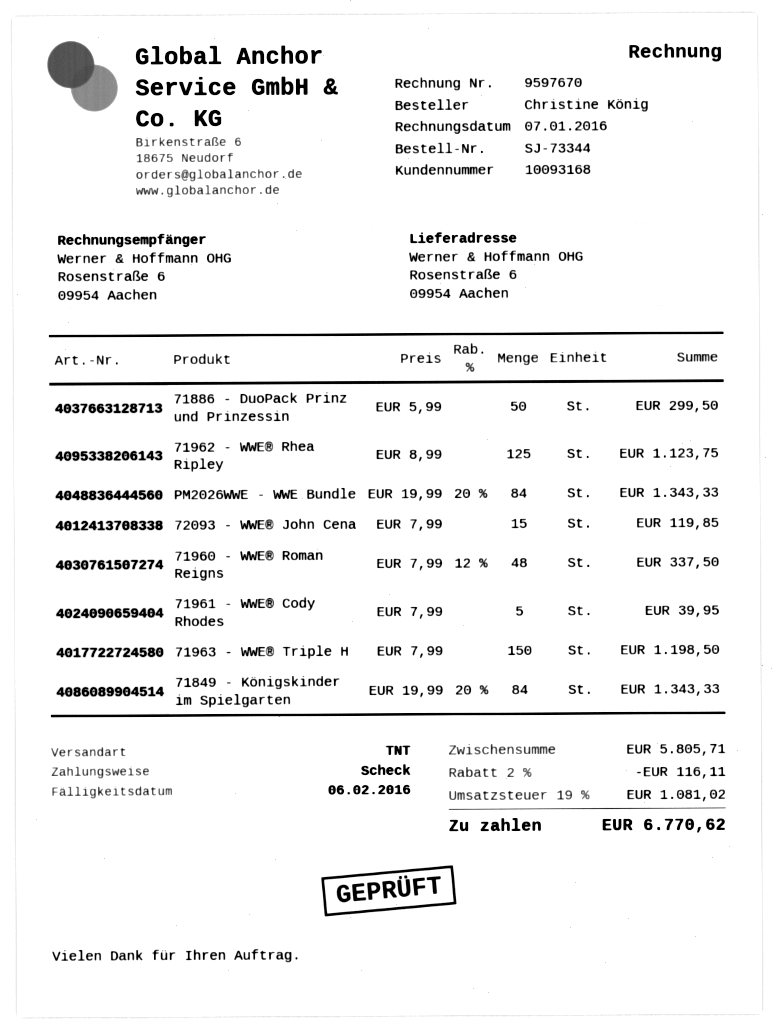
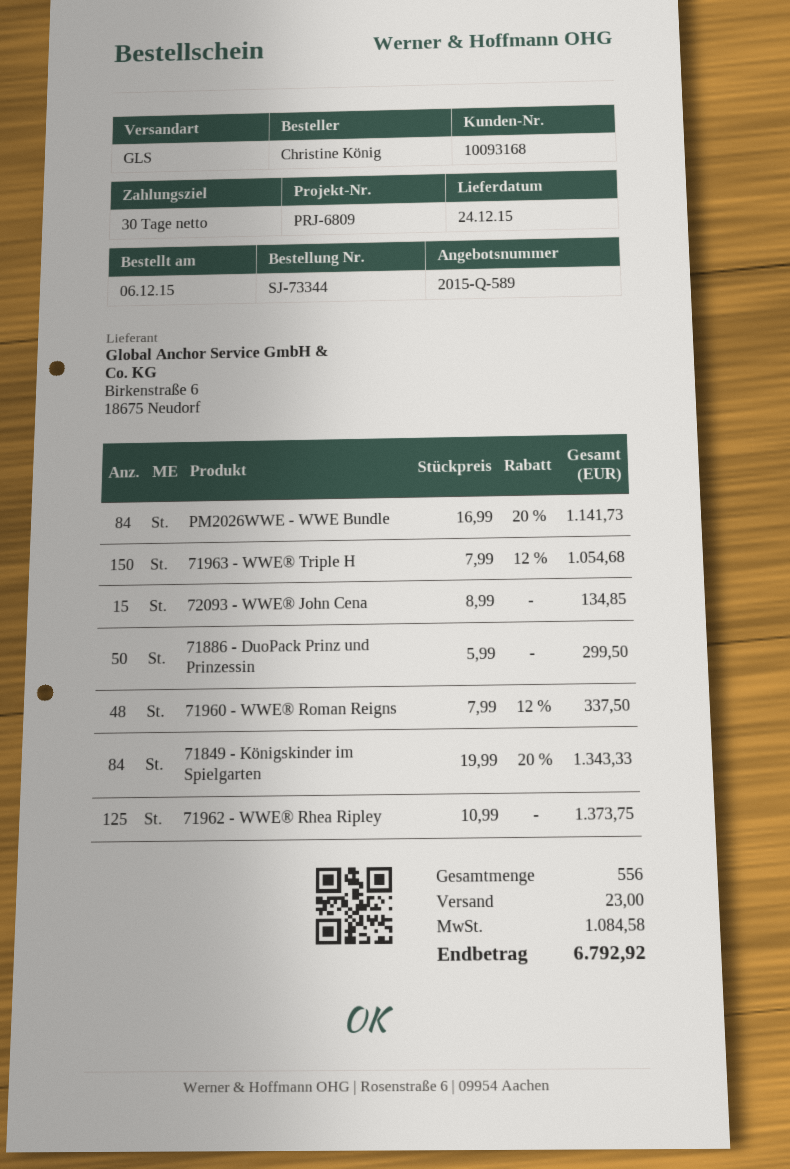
shipping method: TNT -> GLS
71962 - WWE® Rhea Ripley: 125 x 8.99 = 1123.75 -> 125 x 10.99 = 1373.75
PM2026WWE - WWE Bundle: 84 x 19.99 - 20% = 1343.33 -> 84 x 16.99 - 20% = 1141.73
72093 - WWE® John Cena: 15 x 7.99 = 119.85 -> 15 x 8.99 = 134.85
71961 - WWE® Cody Rhodes: 5 x 7.99 = 39.95 -> none
71963 - WWE® Triple H: 150 x 7.99 = 1198.50 -> 150 x 7.99 - 12% = 1054.68
discount: 2% = 116.11 -> none
shipping: none -> 23.00
tax: 1081.02 -> 1084.58
total: 6770.62 -> 6792.92

